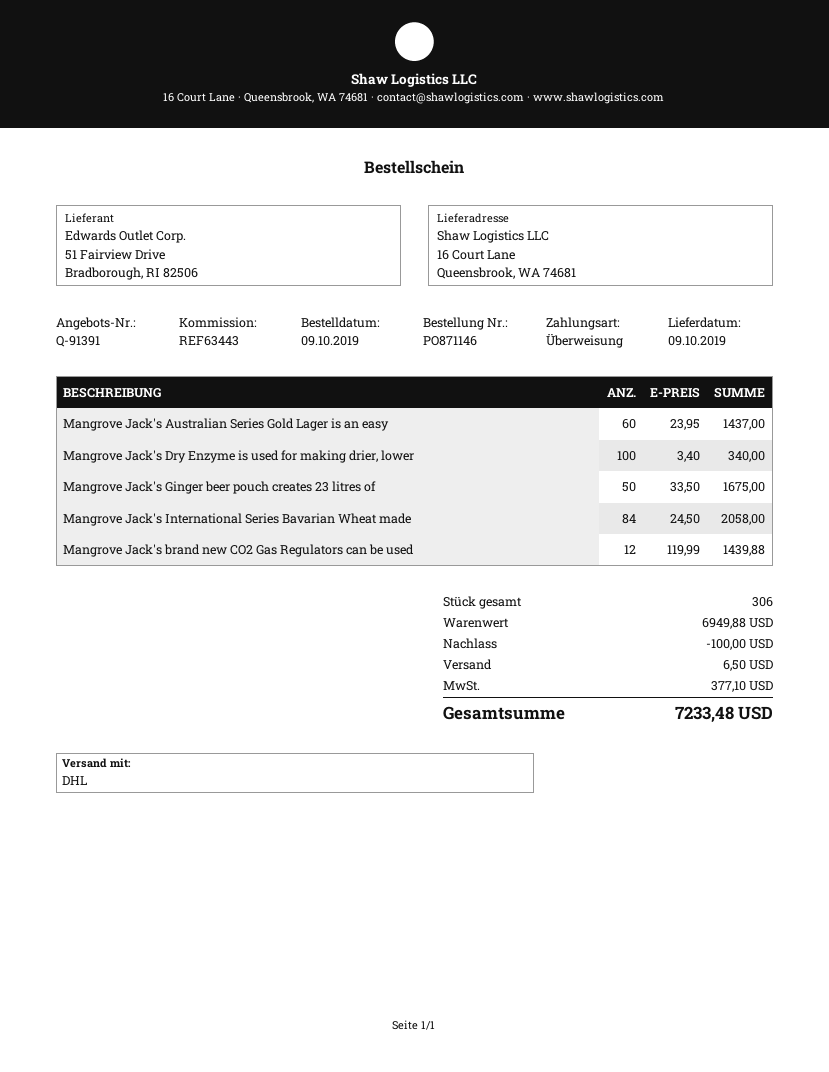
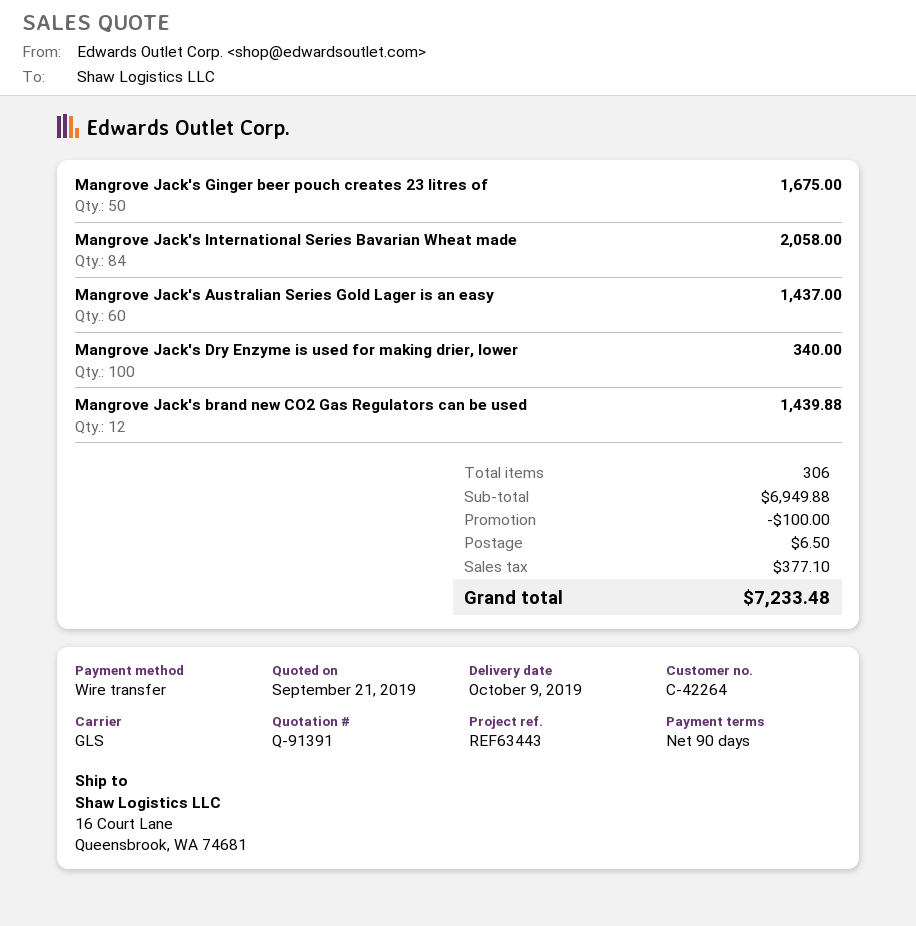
shipping method: DHL -> GLS

